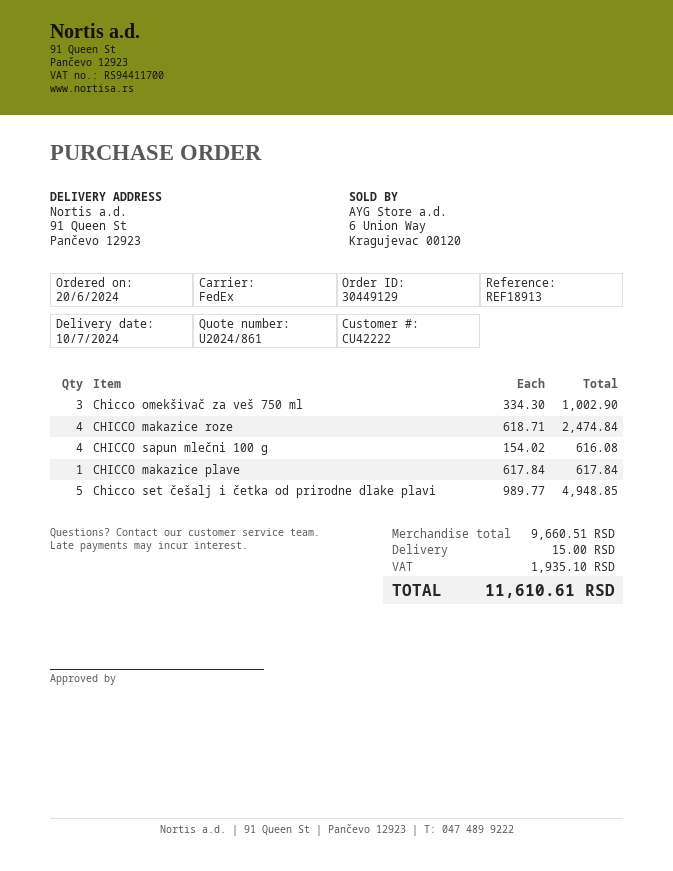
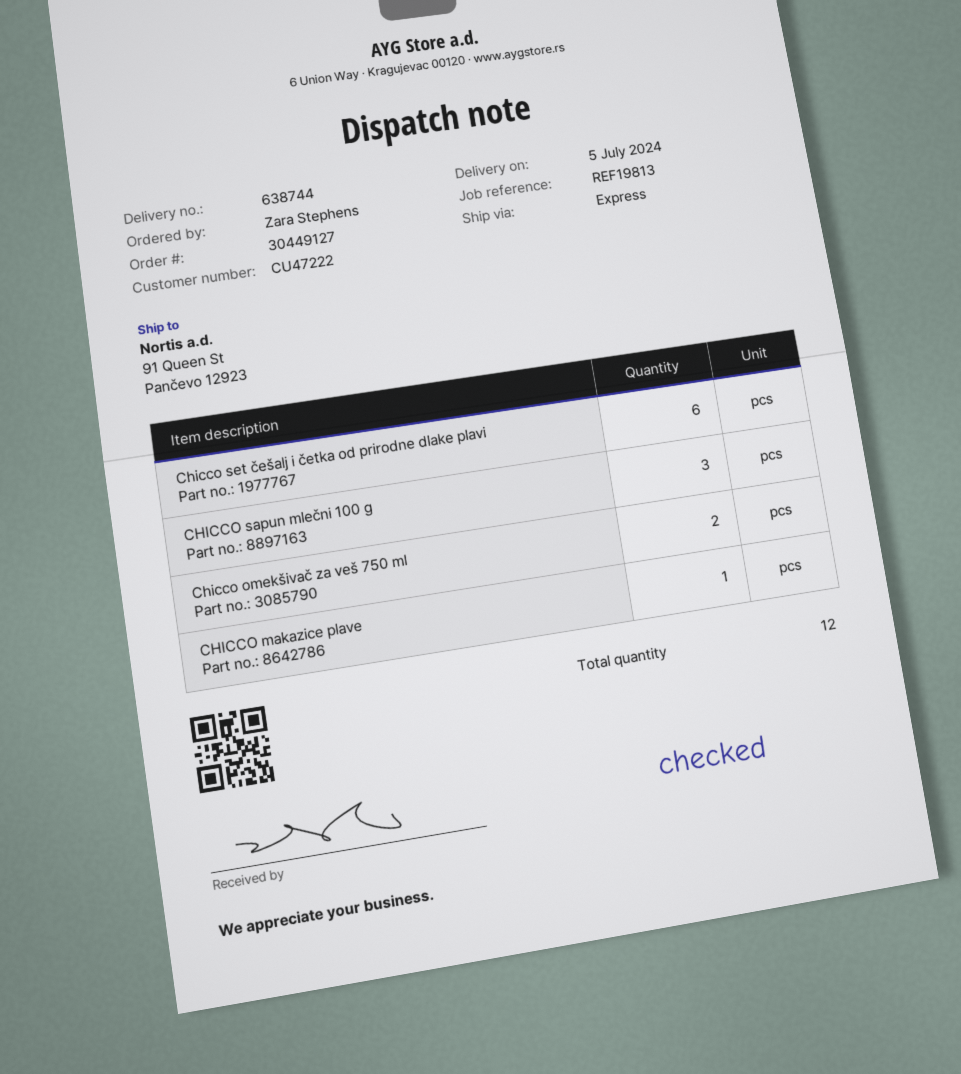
order number: 30449129 -> 30449127
delivery date: 2024-07-10 -> 2024-07-05
customer number: CU42222 -> CU47222
reference: REF18913 -> REF19813
shipping method: FedEx -> express
Chicco omekšivač za veš 750 ml: 3 -> 2
CHICCO makazice roze: 4 -> none
CHICCO sapun mlečni 100 g: 4 -> 3
Chicco set češalj i četka od prirodne dlake plavi: 5 -> 6

